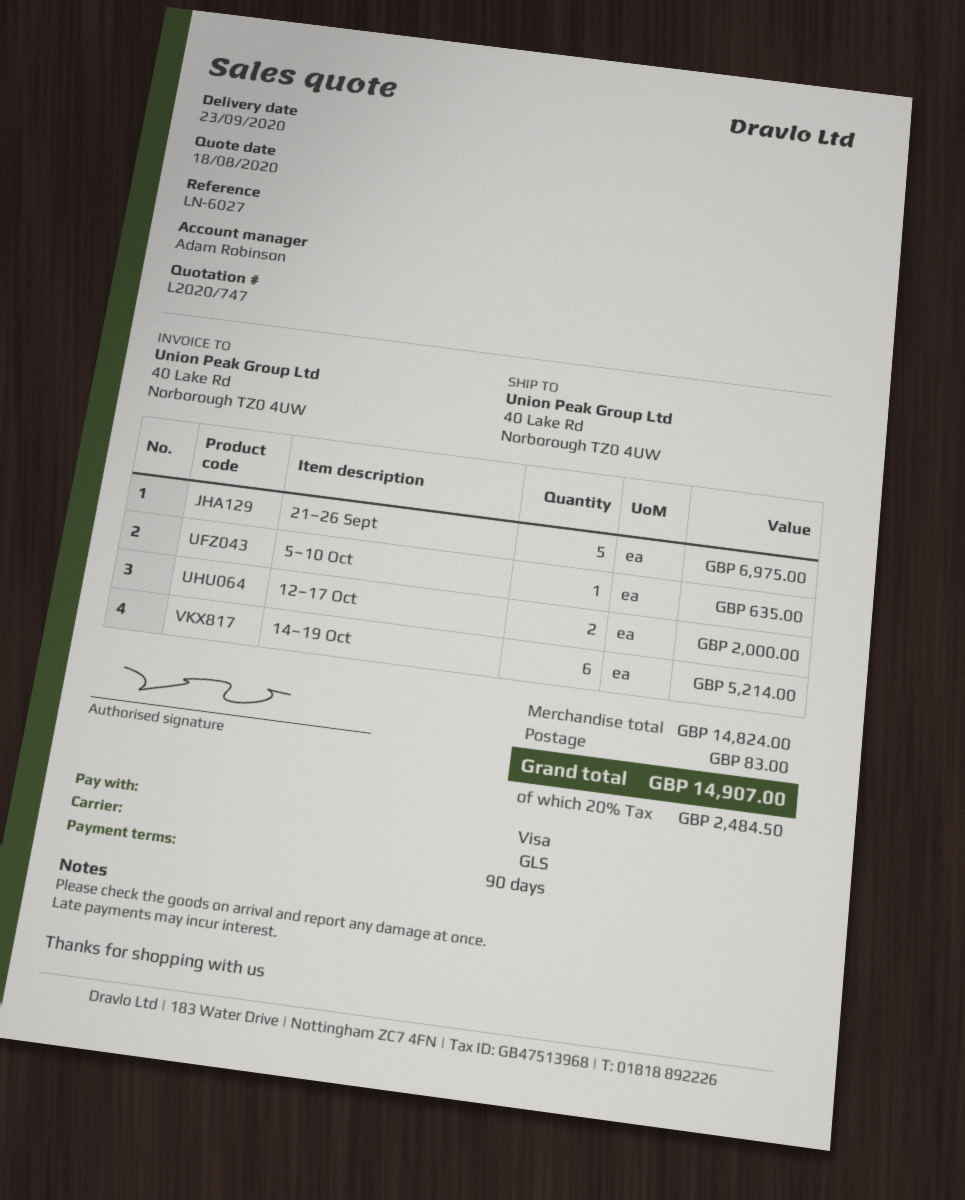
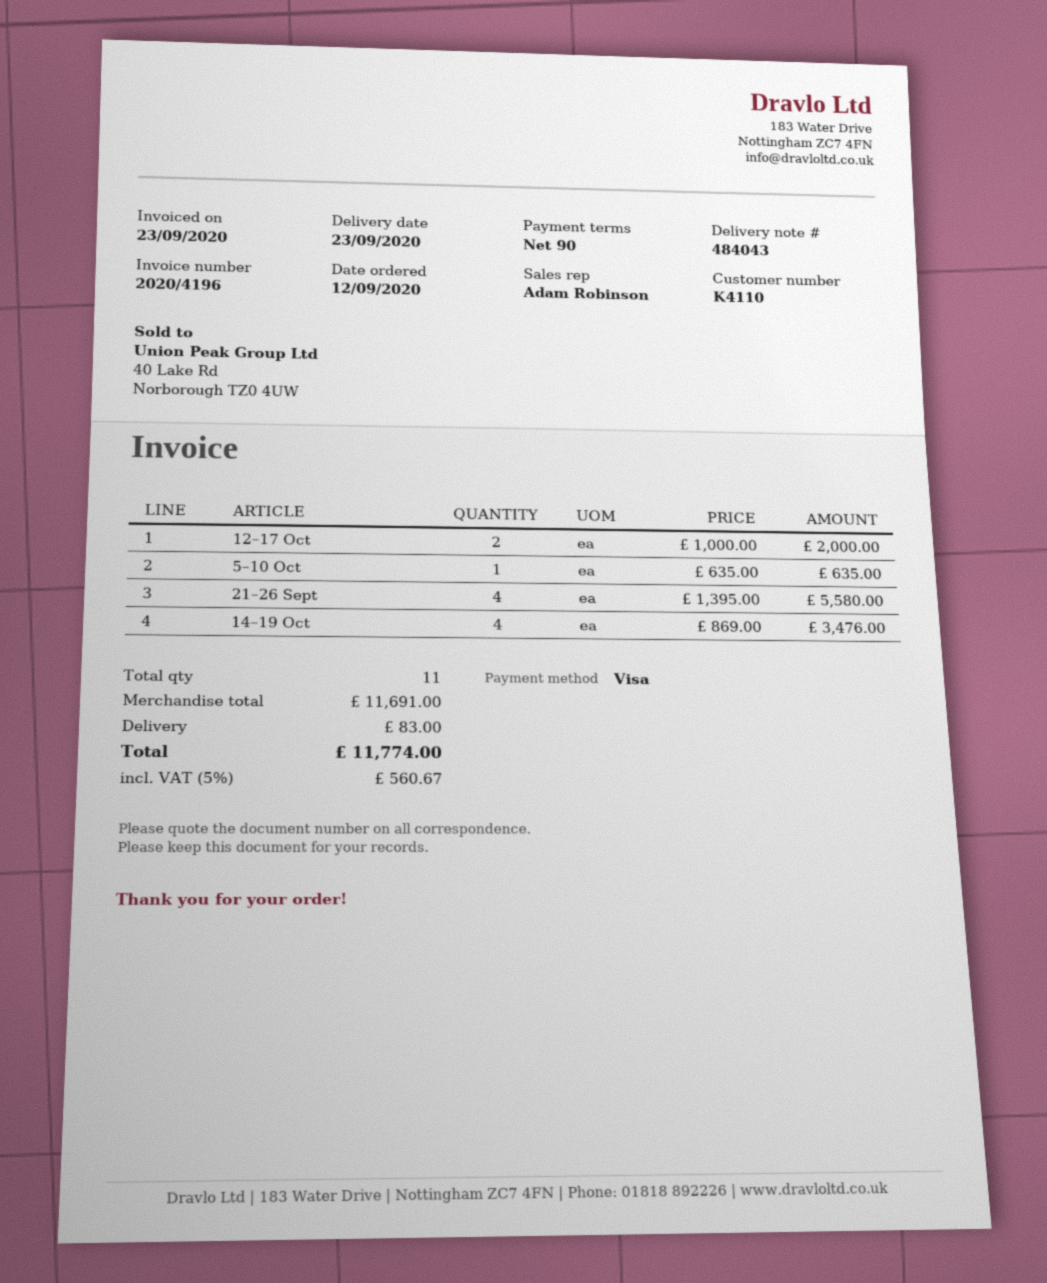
21–26 Sept: 5 for 6975.00 -> 4 for 5580.00
14–19 Oct: 6 for 5214.00 -> 4 for 3476.00
subtotal: 14824.00 -> 11691.00
tax: 20% = 2484.50 -> 5% = 560.67
total: 14907.00 -> 11774.00

